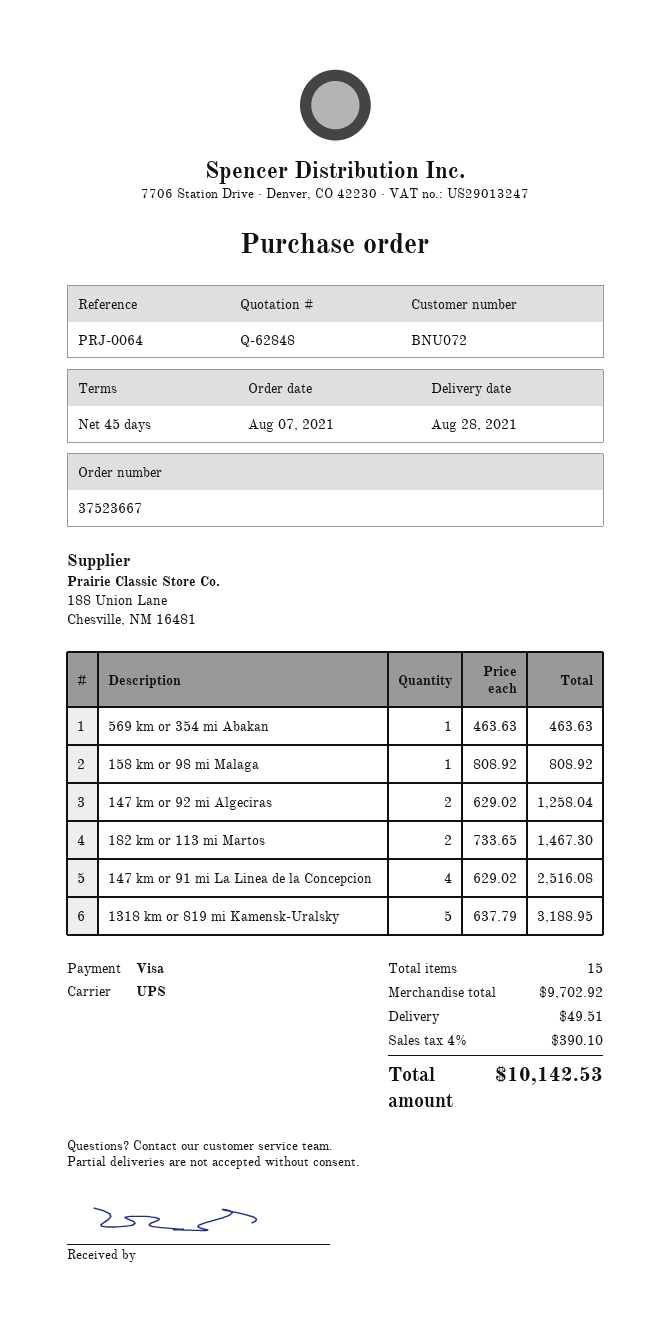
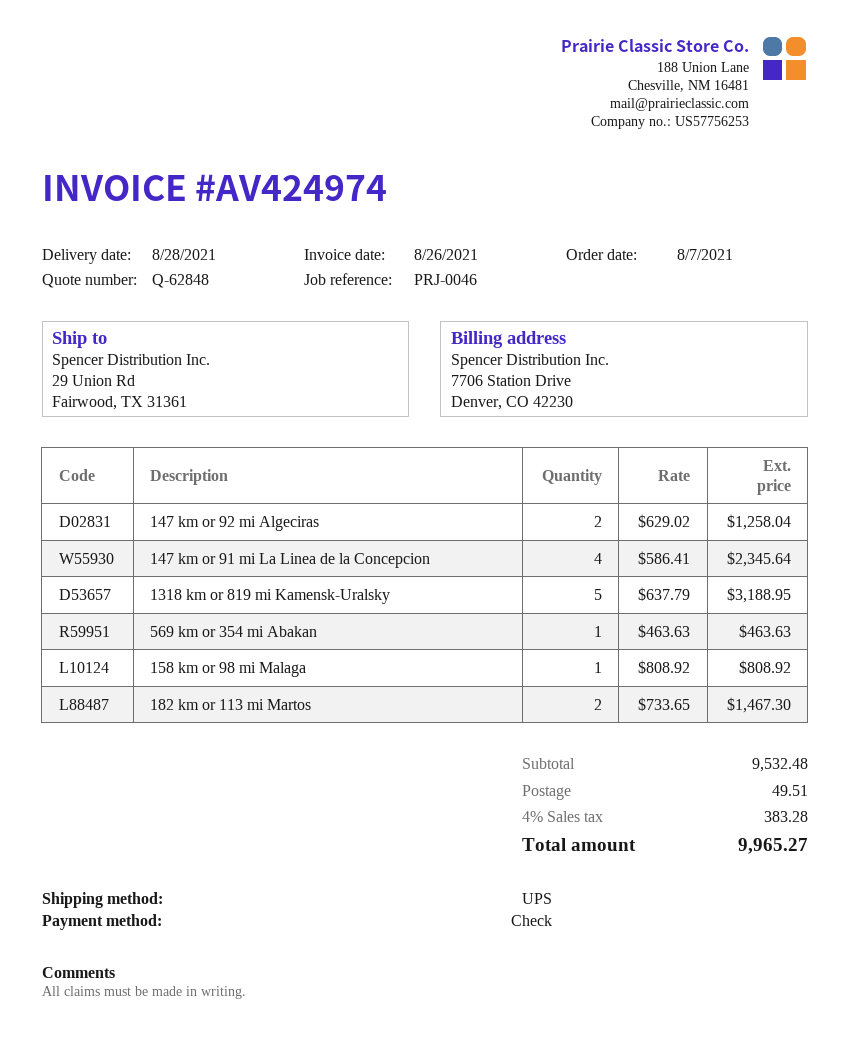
reference: PRJ-0064 -> PRJ-0046
payment method: Visa -> cheque
147 km or 91 mi La Linea de la Concepcion: 4 x 629.02 = 2516.08 -> 4 x 586.41 = 2345.64
subtotal: 9702.92 -> 9532.48
tax: 4% = 390.10 -> 4% = 383.28
total: 10142.53 -> 9965.27

